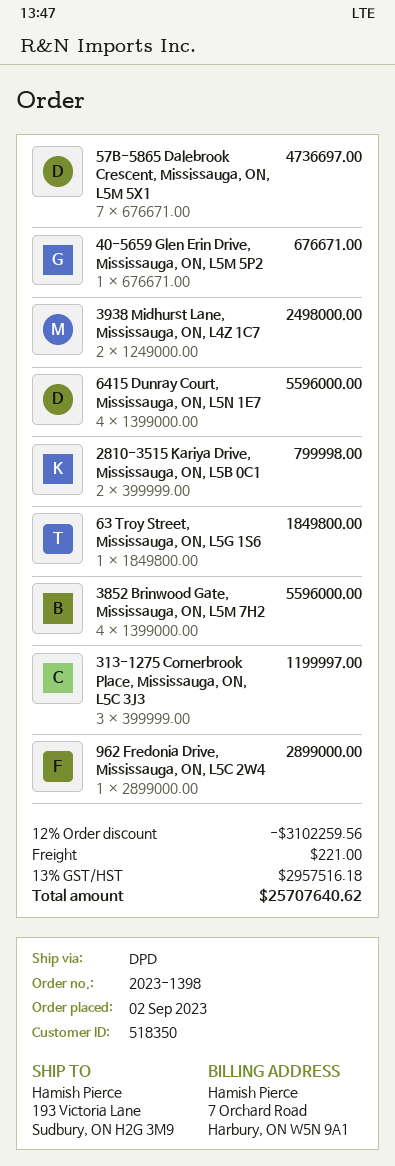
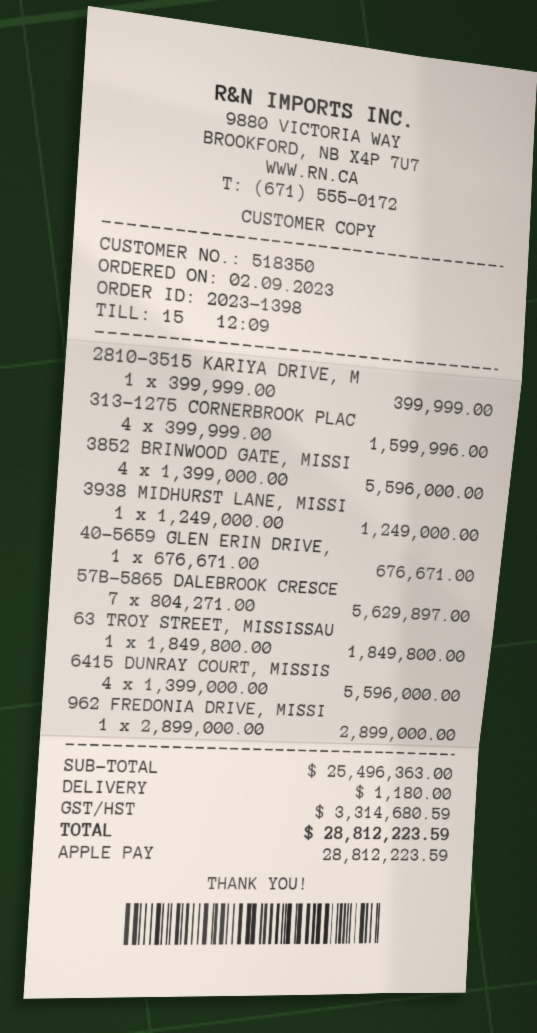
57B-5865 Dalebrook Crescent, Mississauga, ON, L5M 5X1: 7 x 676671.00 = 4736697.00 -> 7 x 804271.00 = 5629897.00
3938 Midhurst Lane, Mississauga, ON, L4Z 1C7: 2 x 1249000.00 = 2498000.00 -> 1 x 1249000.00 = 1249000.00
2810-3515 Kariya Drive, Mississauga, ON, L5B 0C1: 2 x 399999.00 = 799998.00 -> 1 x 399999.00 = 399999.00
313-1275 Cornerbrook Place, Mississauga, ON, L5C 3J3: 3 x 399999.00 = 1199997.00 -> 4 x 399999.00 = 1599996.00
discount: 12% = 3102259.56 -> none
shipping: 221.00 -> 1180.00
tax: 2957516.18 -> 3314680.59
total: 25707640.62 -> 28812223.59

